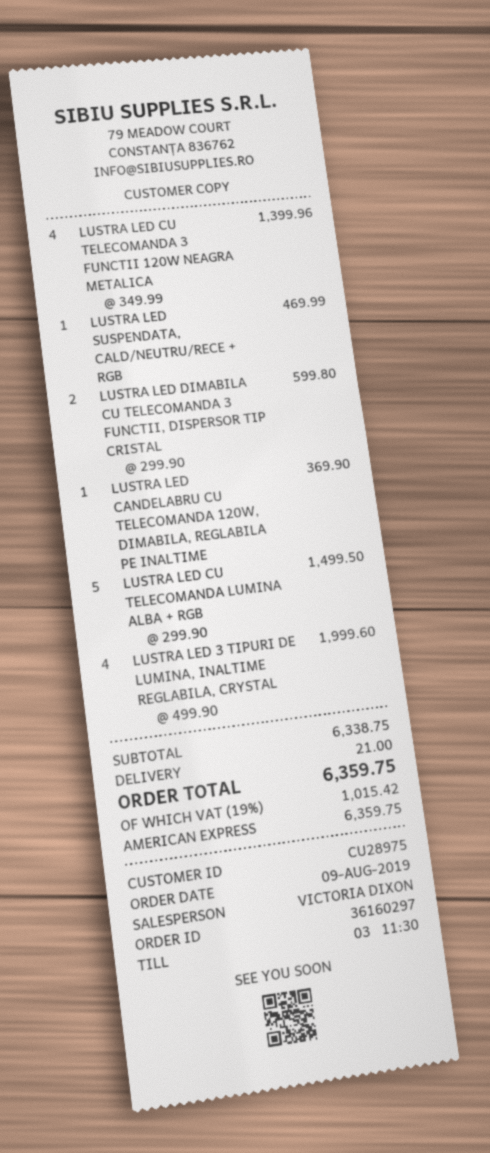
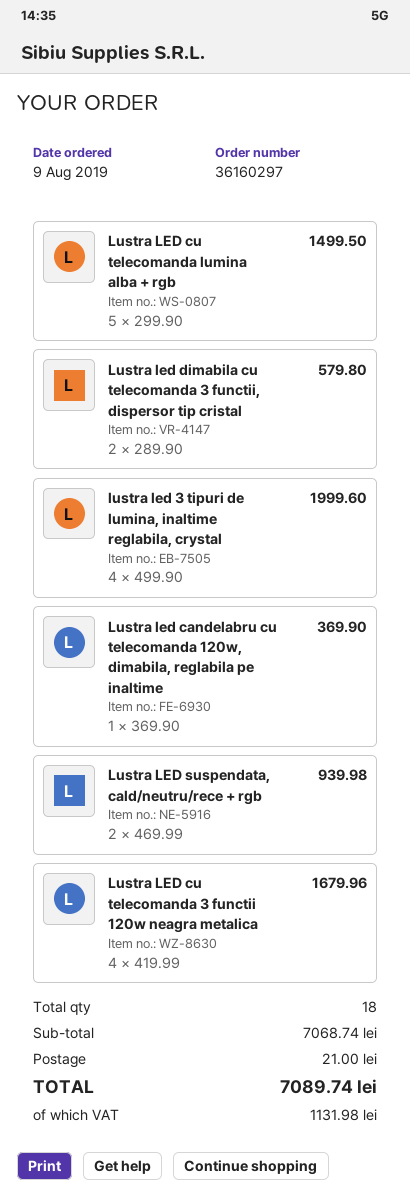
LUSTRA LED CU TELECOMANDA 3 FUNCTII 120W NEAGRA METALICA: 4 x 349.99 = 1399.96 -> 4 x 419.99 = 1679.96
LUSTRA LED SUSPENDATA, CALD/NEUTRU/RECE + RGB: 1 x 469.99 = 469.99 -> 2 x 469.99 = 939.98
LUSTRA LED DIMABILA CU TELECOMANDA 3 FUNCTII, DISPERSOR TIP CRISTAL: 2 x 299.90 = 599.80 -> 2 x 289.90 = 579.80
subtotal: 6338.75 -> 7068.74
tax: 1015.42 -> 1131.98
total: 6359.75 -> 7089.74

